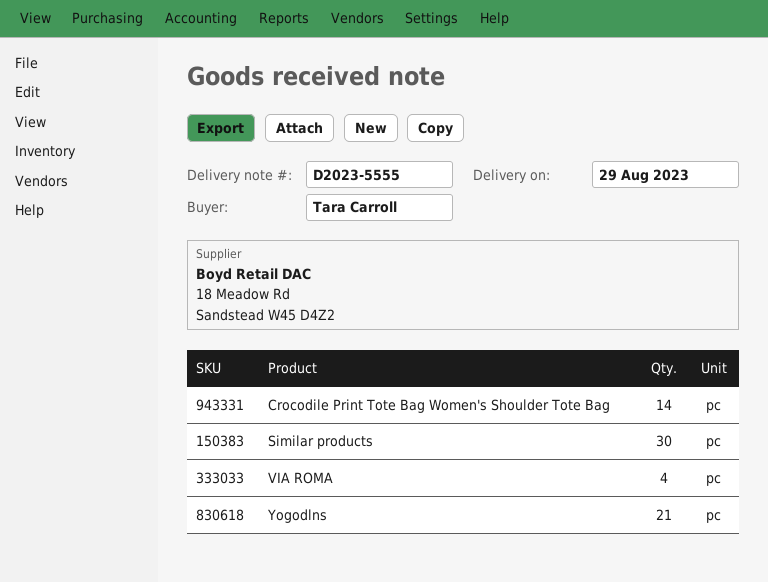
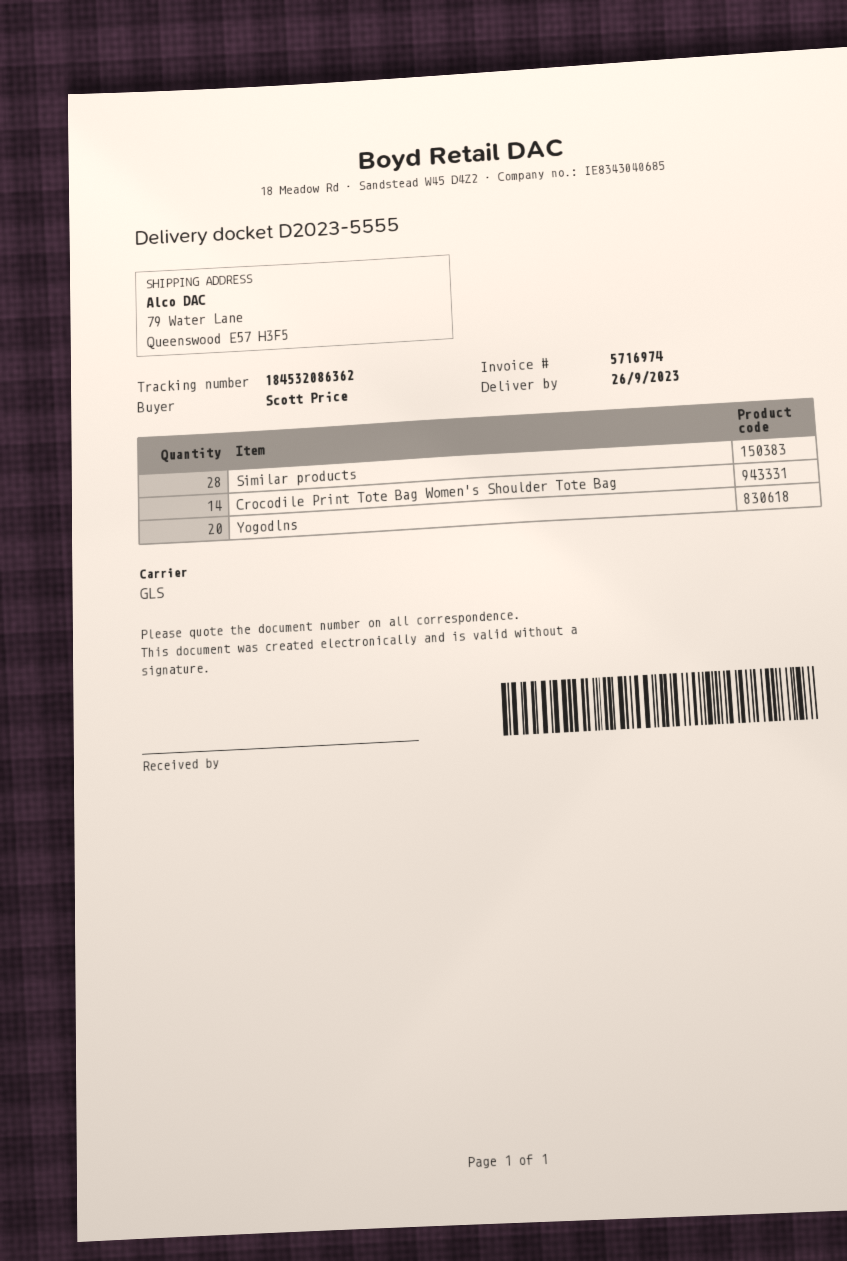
delivery date: 2023-08-29 -> 2023-09-26
ordered by: Tara Carroll -> Scott Price
Similar products: 30 -> 28
VIA ROMA: 4 -> none
Yogodlns: 21 -> 20

